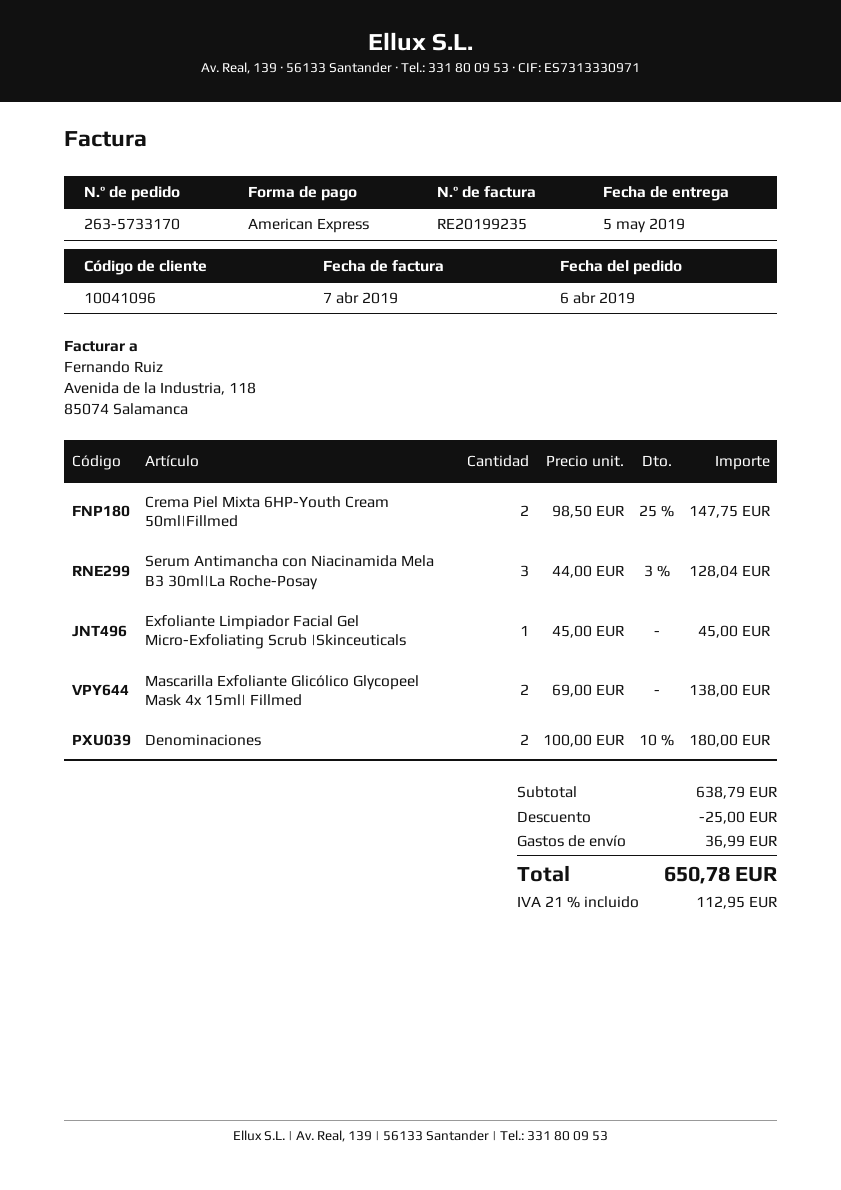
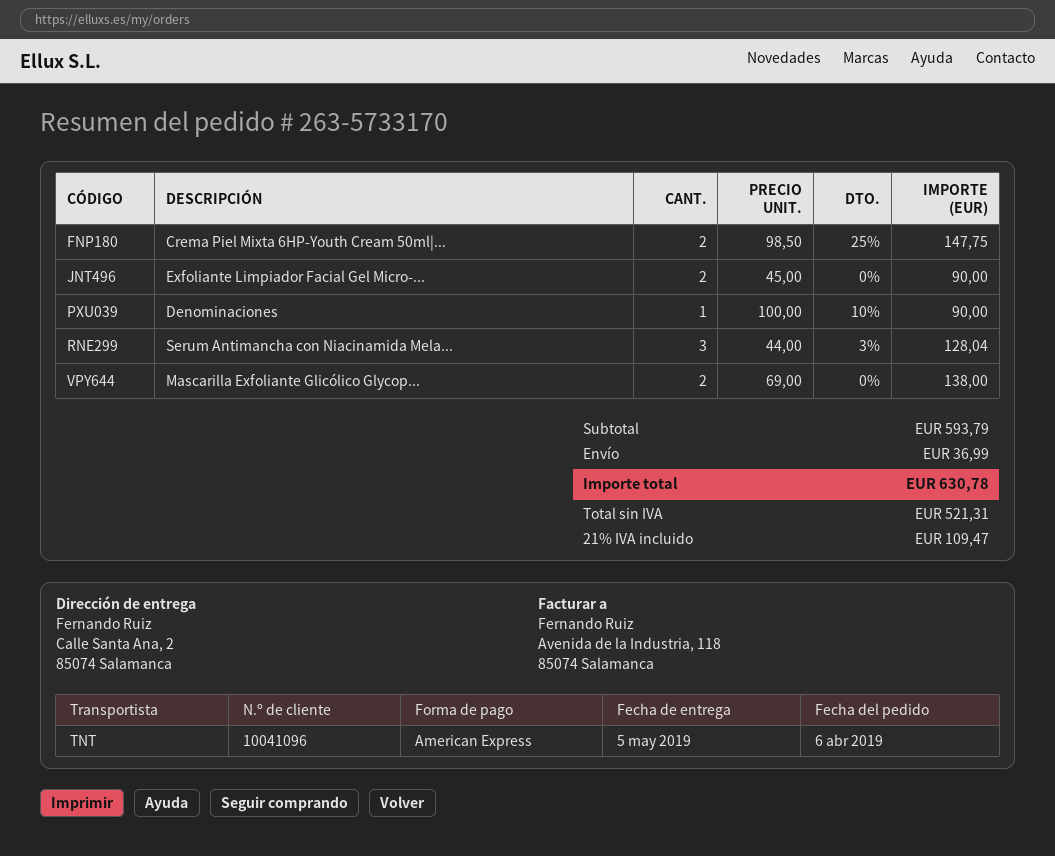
Exfoliante Limpiador Facial Gel Micro-Exfoliating Scrub |Skinceuticals: 1 x 45.00 = 45.00 -> 2 x 45.00 = 90.00
Denominaciones: 2 x 100.00 - 10% = 180.00 -> 1 x 100.00 - 10% = 90.00
subtotal: 638.79 -> 593.79
discount: 25.00 -> none
tax: 21% = 112.95 -> 21% = 109.47
total: 650.78 -> 630.78

